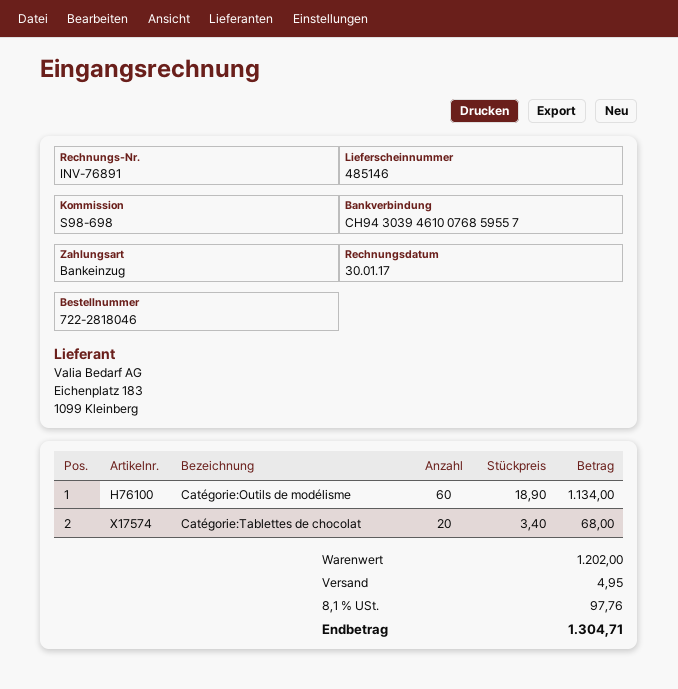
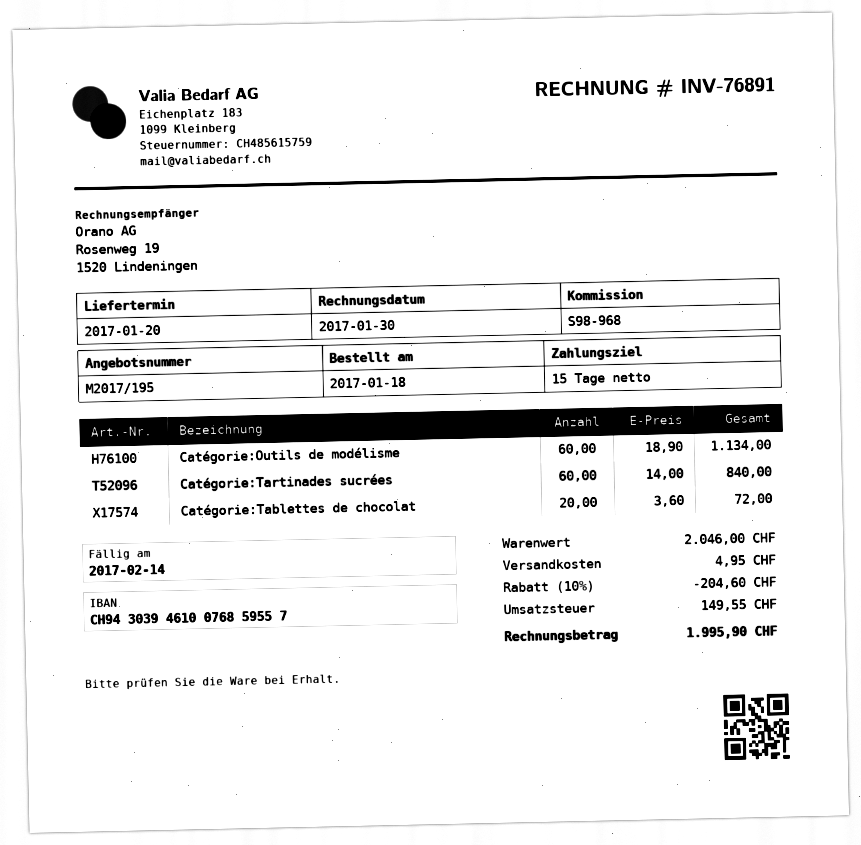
reference: S98-698 -> S98-968
Catégorie:Tablettes de chocolat: 20 x 3.40 = 68.00 -> 20 x 3.60 = 72.00
Catégorie:Tartinades sucrées: none -> 60 x 14.00 = 840.00
subtotal: 1202.00 -> 2046.00
discount: none -> 10% = 204.60
tax: 97.76 -> 149.55
total: 1304.71 -> 1995.90

